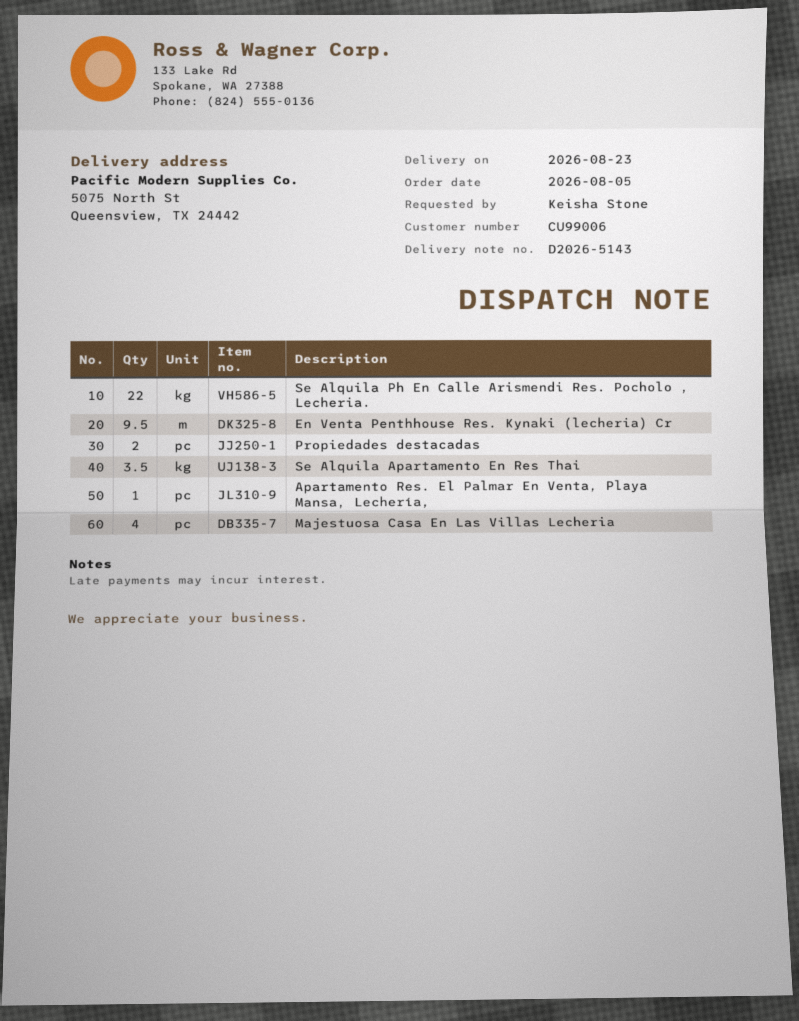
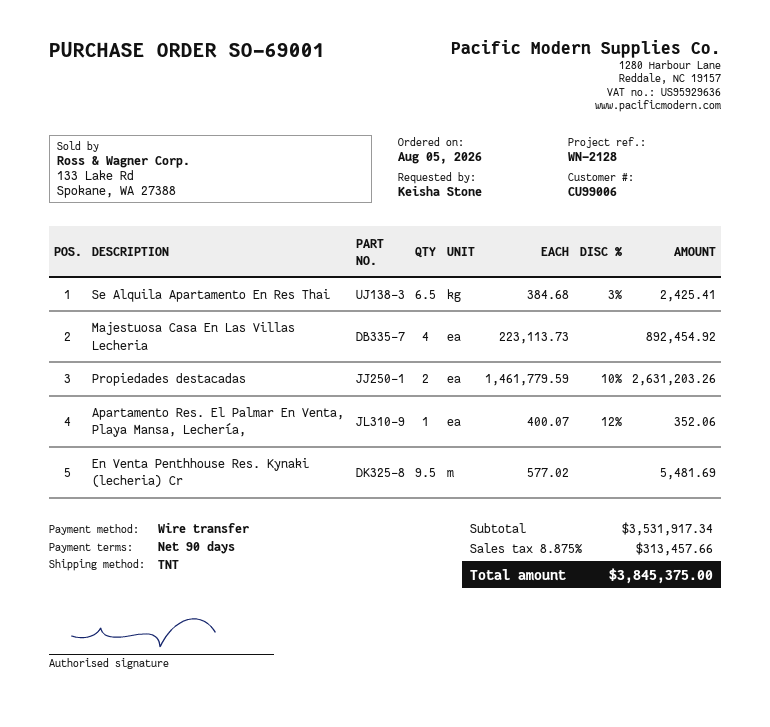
Se Alquila Ph En Calle Arismendi Res. Pocholo , Lecheria.: 22 -> none
Se Alquila Apartamento En Res Thai: 3.5 -> 6.5

